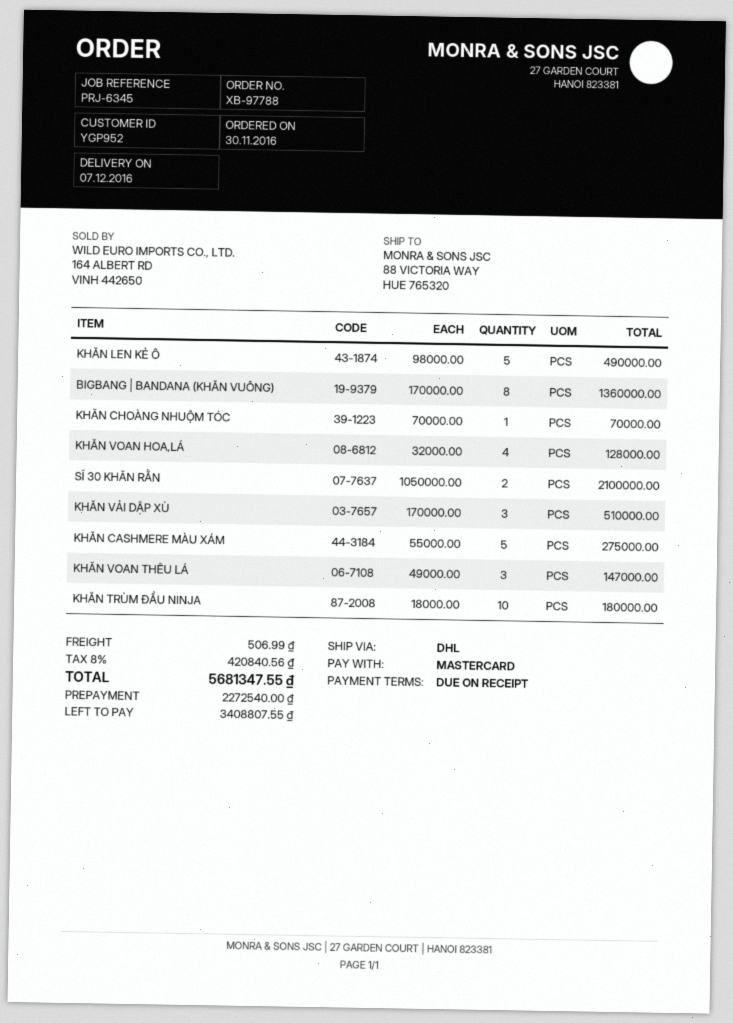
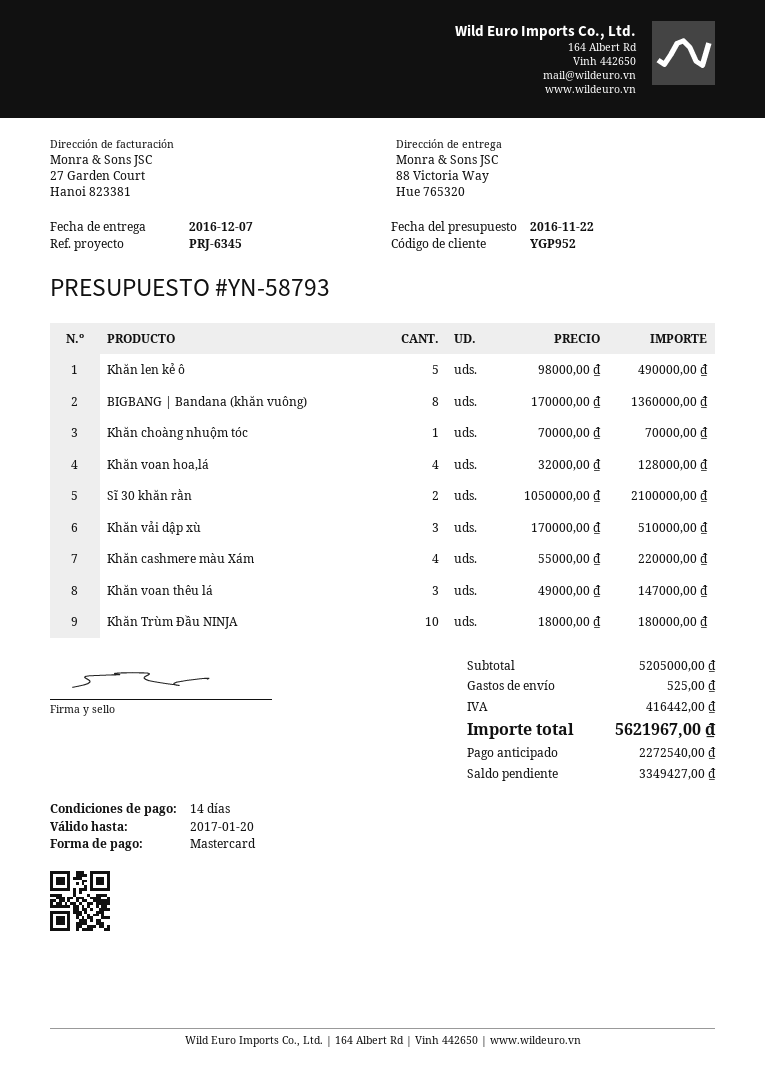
payment terms: on receipt -> 14 days
KHĂN CASHMERE MÀU XÁM: 5 x 55000.00 = 275000.00 -> 4 x 55000.00 = 220000.00
shipping: 506.99 -> 525.00
tax: 420840.56 -> 416442.00
total: 5681347.55 -> 5621967.00
balance: 3408807.55 -> 3349427.00

